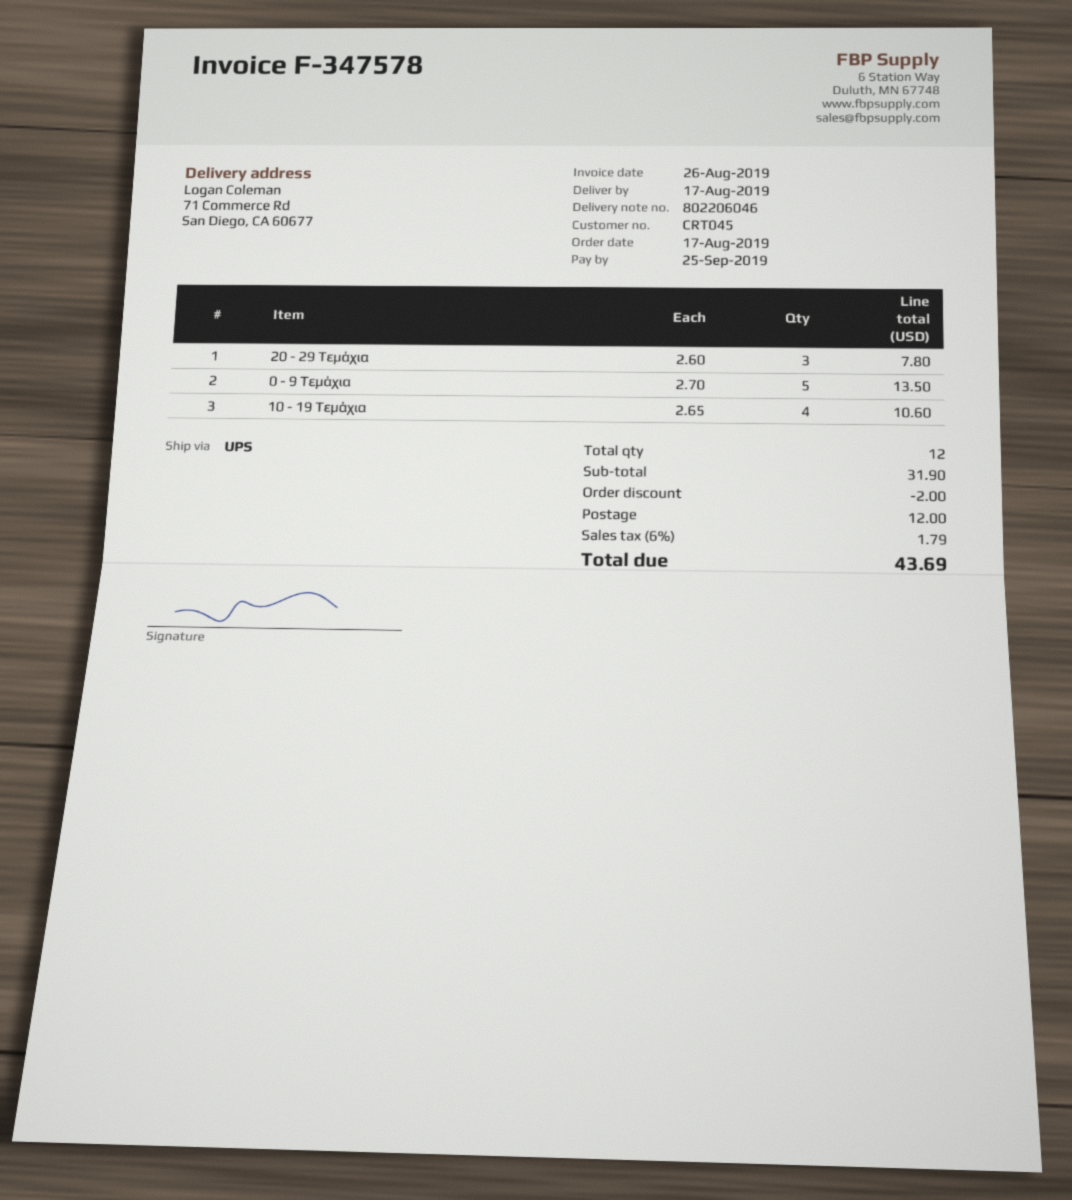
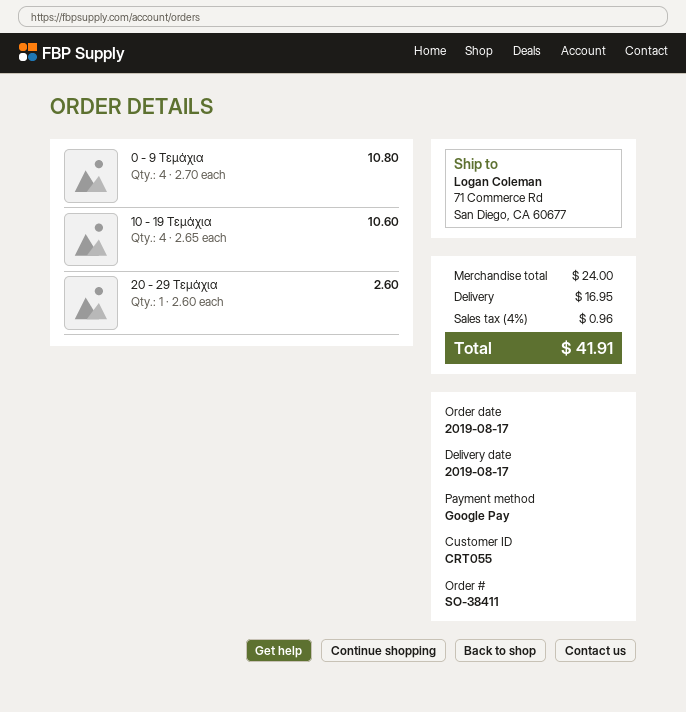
customer number: CRT045 -> CRT055
20 - 29 Τεμάχια: 3 x 2.60 = 7.80 -> 1 x 2.60 = 2.60
0 - 9 Τεμάχια: 5 x 2.70 = 13.50 -> 4 x 2.70 = 10.80
subtotal: 31.90 -> 24.00
discount: 2.00 -> none
shipping: 12.00 -> 16.95
tax: 6% = 1.79 -> 4% = 0.96
total: 43.69 -> 41.91

